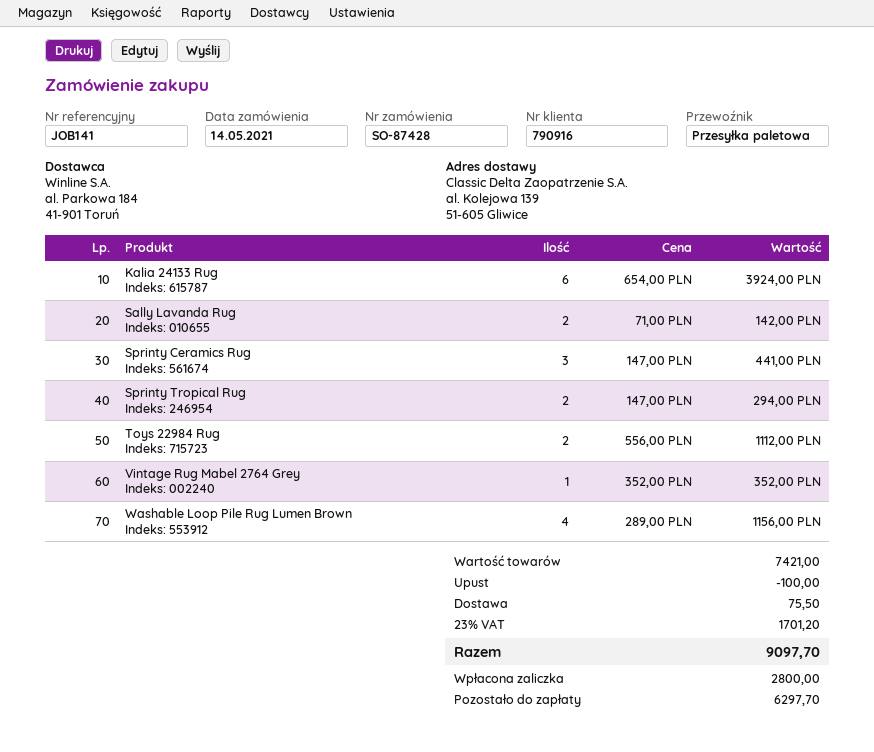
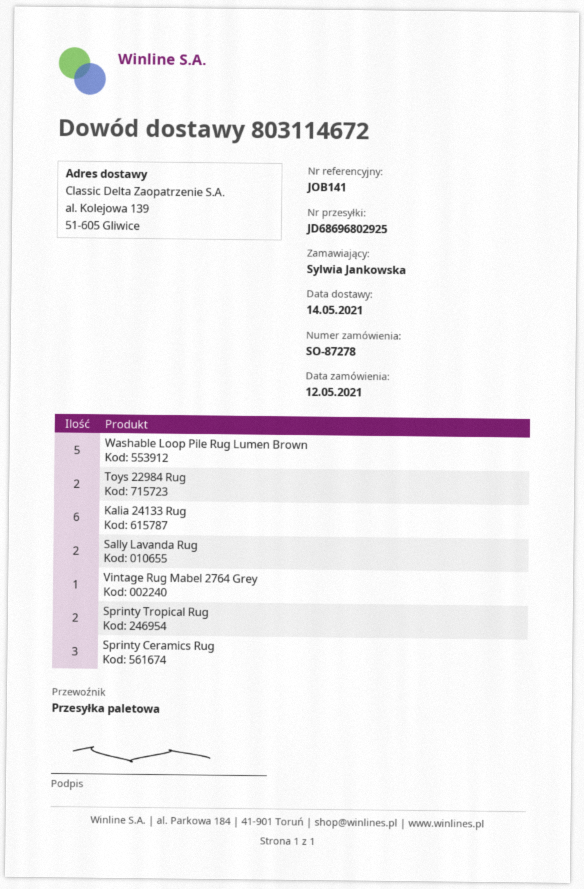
order number: SO-87428 -> SO-87278
order date: 2021-05-14 -> 2021-05-12
Washable Loop Pile Rug Lumen Brown: 4 -> 5

